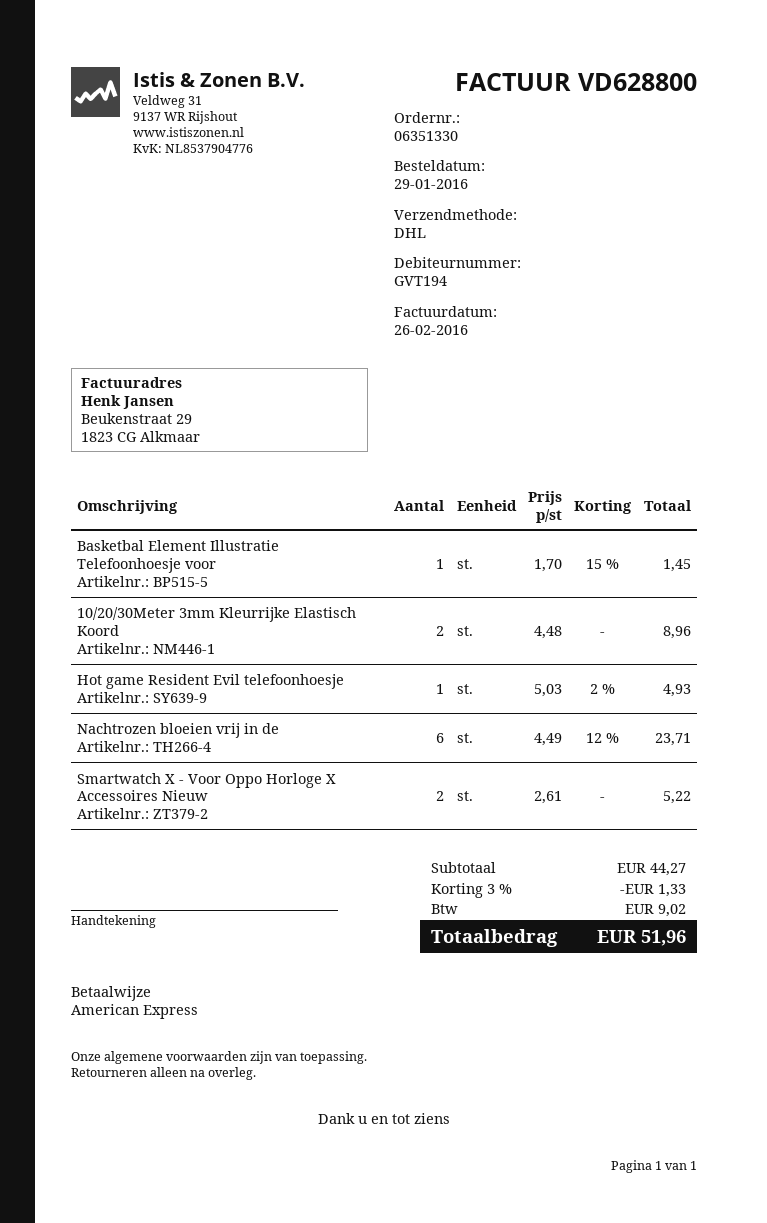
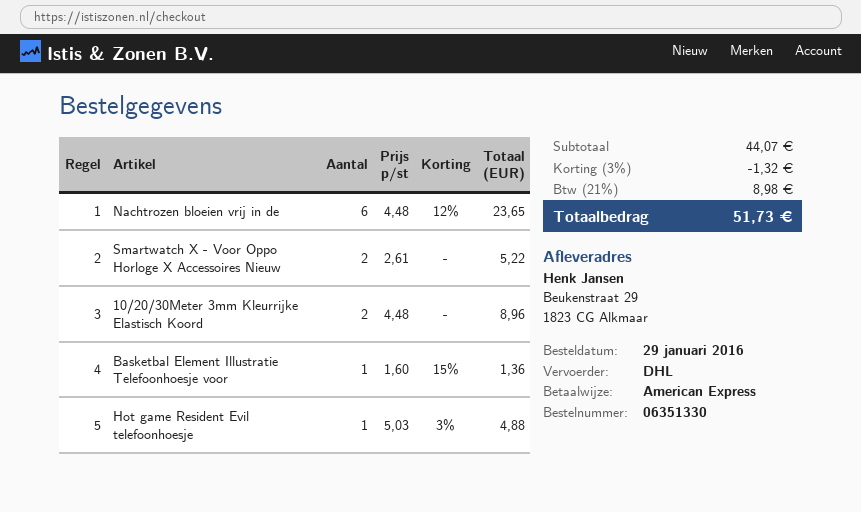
Basketbal Element Illustratie Telefoonhoesje voor: 1 x 1.70 - 15% = 1.45 -> 1 x 1.60 - 15% = 1.36
Hot game Resident Evil telefoonhoesje: 1 x 5.03 - 2% = 4.93 -> 1 x 5.03 - 3% = 4.88
Nachtrozen bloeien vrij in de: 6 x 4.49 - 12% = 23.71 -> 6 x 4.48 - 12% = 23.65
subtotal: 44.27 -> 44.07
discount: 3% = 1.33 -> 3% = 1.32
tax: 9.02 -> 8.98
total: 51.96 -> 51.73

